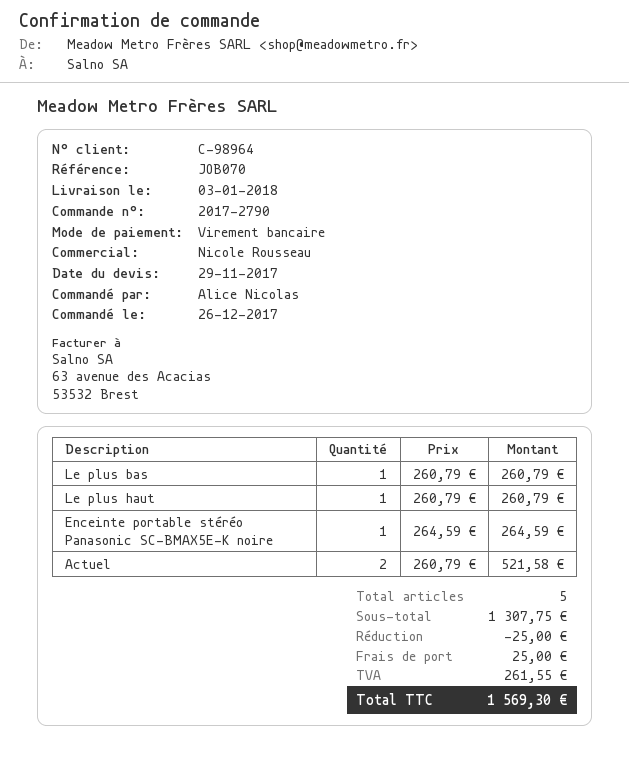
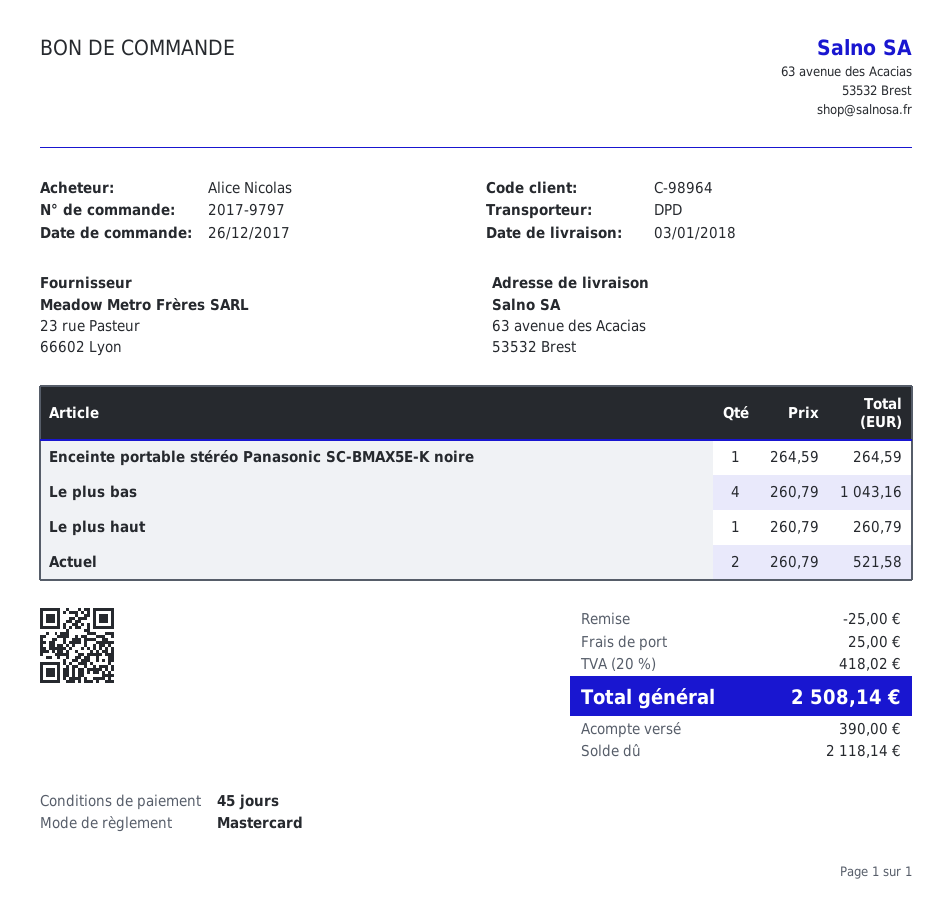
order number: 2017-2790 -> 2017-9797
payment method: bank transfer -> Mastercard
Le plus bas: 1 x 260.79 = 260.79 -> 4 x 260.79 = 1043.16
tax: 261.55 -> 418.02
total: 1569.30 -> 2508.14

